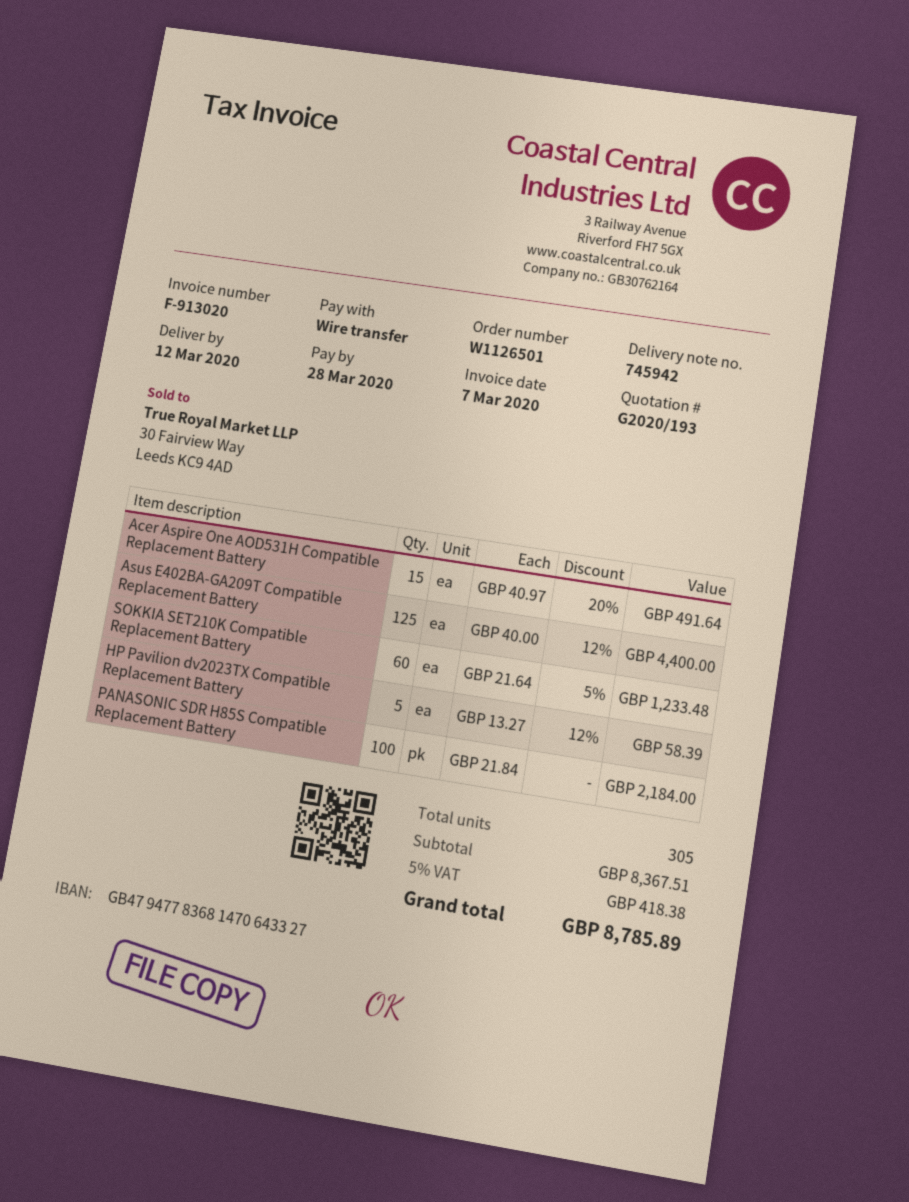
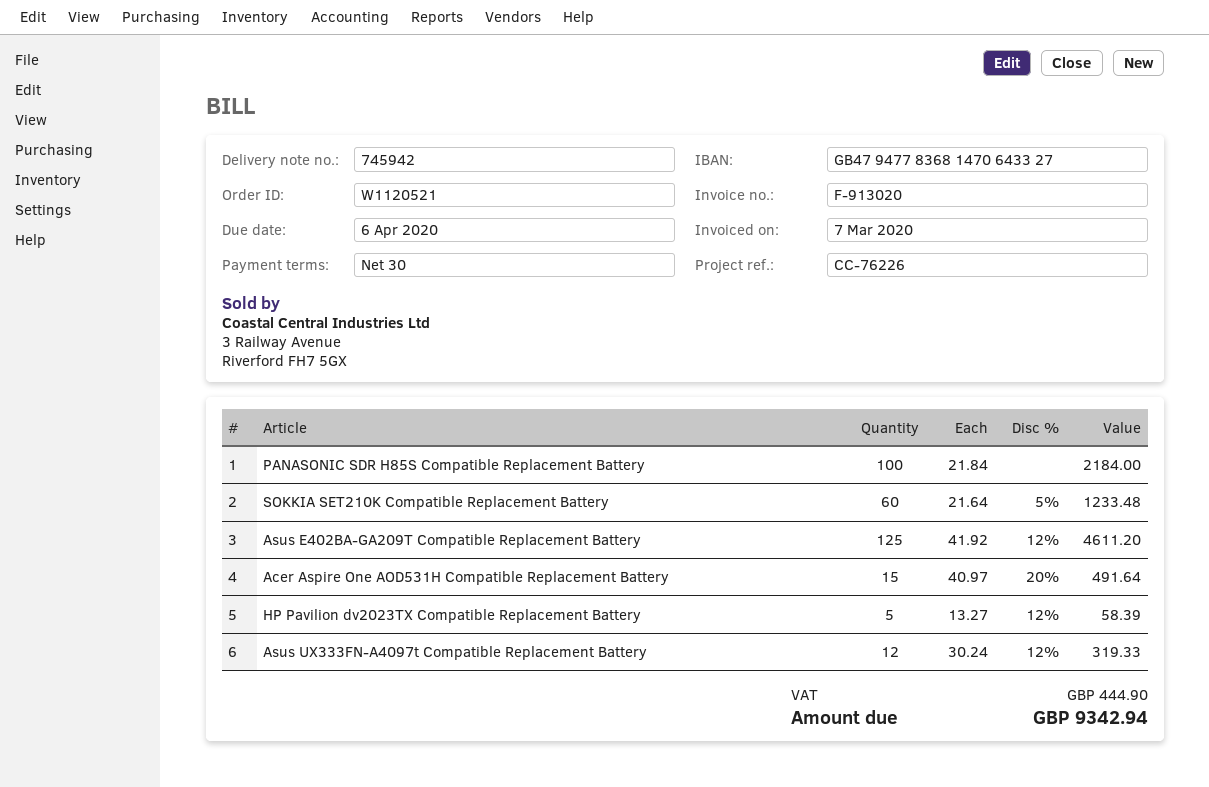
order number: W1126501 -> W1120521
due date: 2020-03-28 -> 2020-04-06
Asus E402BA-GA209T Compatible Replacement Battery: 125 x 40.00 - 12% = 4400.00 -> 125 x 41.92 - 12% = 4611.20
Asus UX333FN-A4097t Compatible Replacement Battery: none -> 12 x 30.24 - 12% = 319.33
tax: 418.38 -> 444.90
total: 8785.89 -> 9342.94

